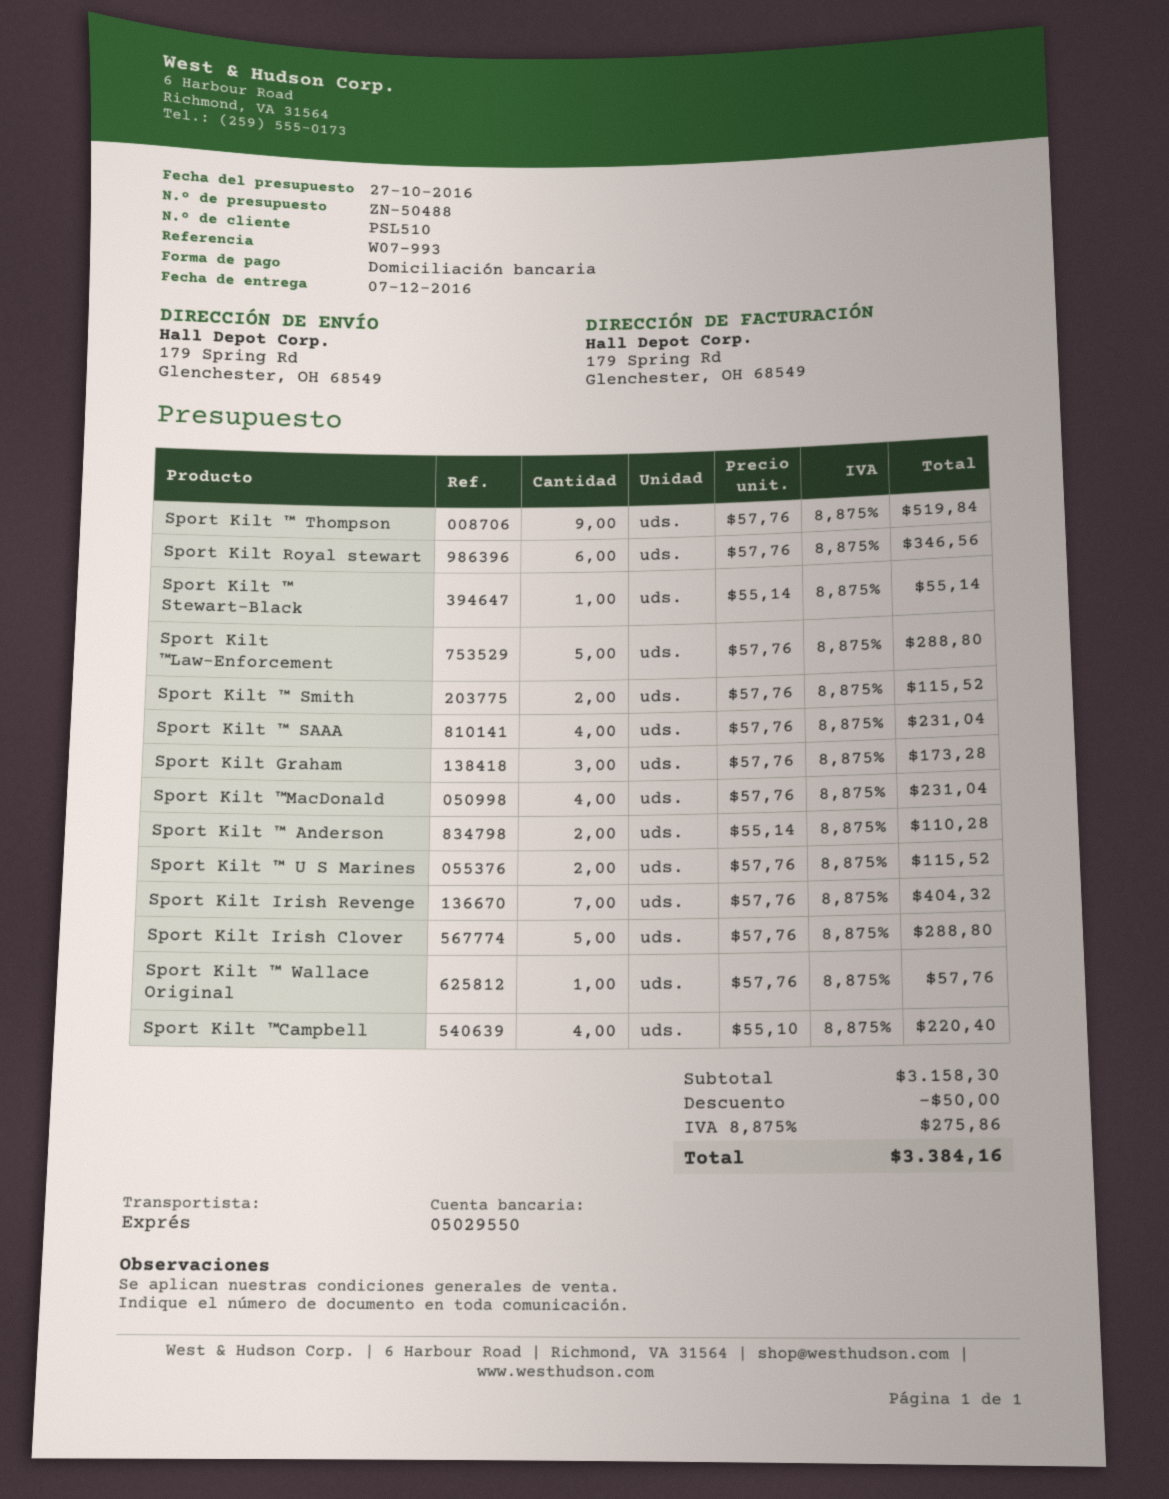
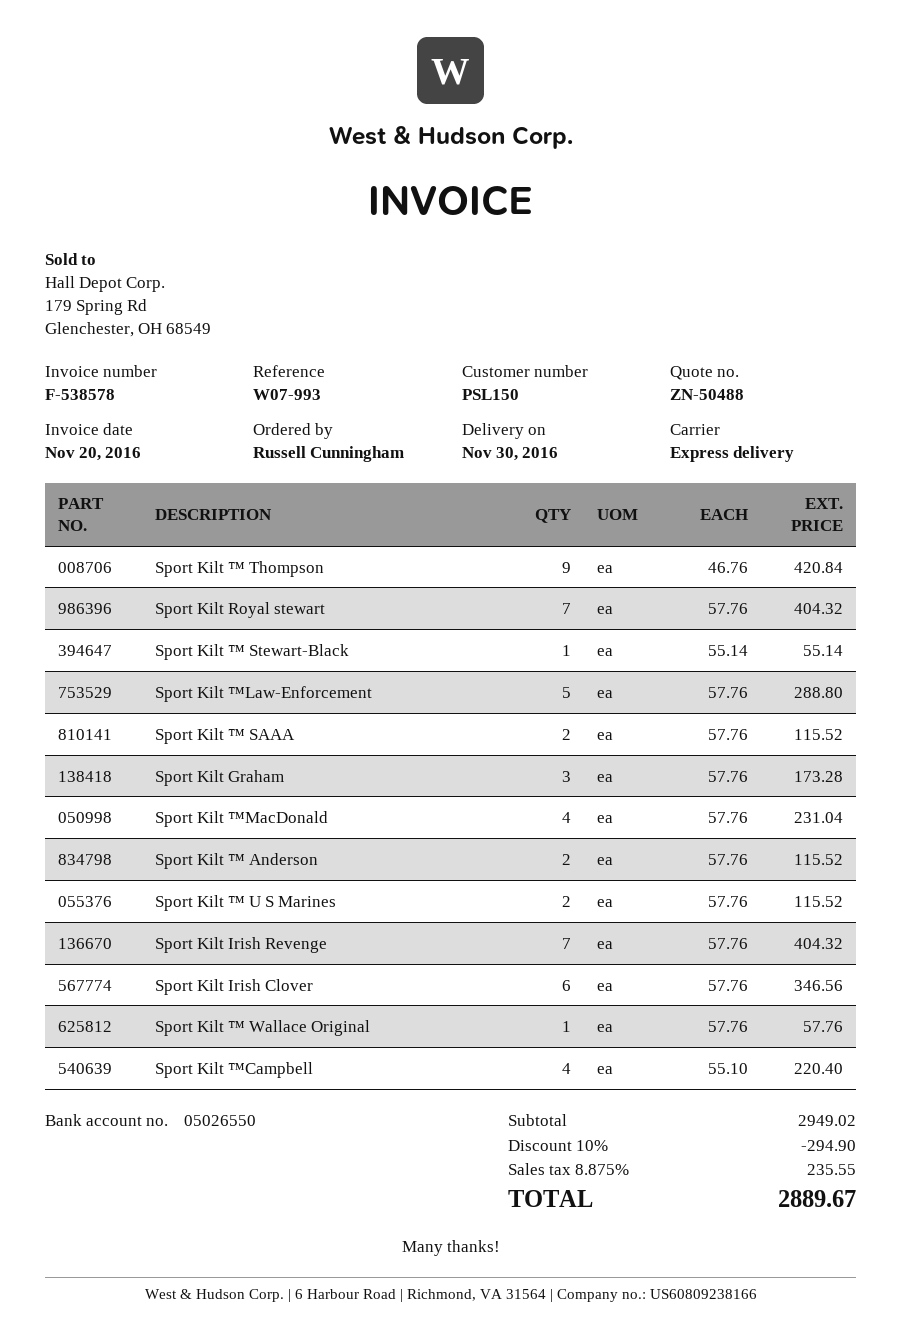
delivery date: 2016-12-07 -> 2016-11-30
customer number: PSL510 -> PSL150
bank account: 05029550 -> 05026550
Sport Kilt ™ Thompson: 9 x 57.76 = 519.84 -> 9 x 46.76 = 420.84
Sport Kilt Royal stewart: 6 x 57.76 = 346.56 -> 7 x 57.76 = 404.32
Sport Kilt ™ Smith: 2 x 57.76 = 115.52 -> none
Sport Kilt ™ SAAA: 4 x 57.76 = 231.04 -> 2 x 57.76 = 115.52
Sport Kilt ™ Anderson: 2 x 55.14 = 110.28 -> 2 x 57.76 = 115.52
Sport Kilt Irish Clover: 5 x 57.76 = 288.80 -> 6 x 57.76 = 346.56
subtotal: 3158.30 -> 2949.02
discount: 50.00 -> 294.90
tax: 8.875% = 275.86 -> 8.875% = 235.55
total: 3384.16 -> 2889.67

